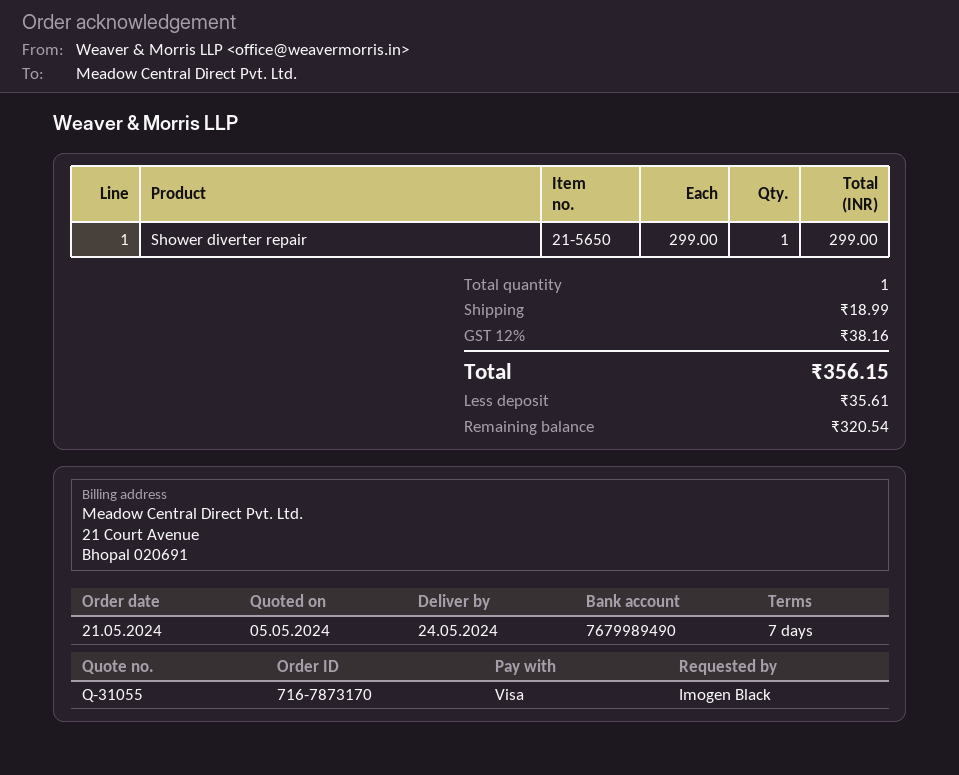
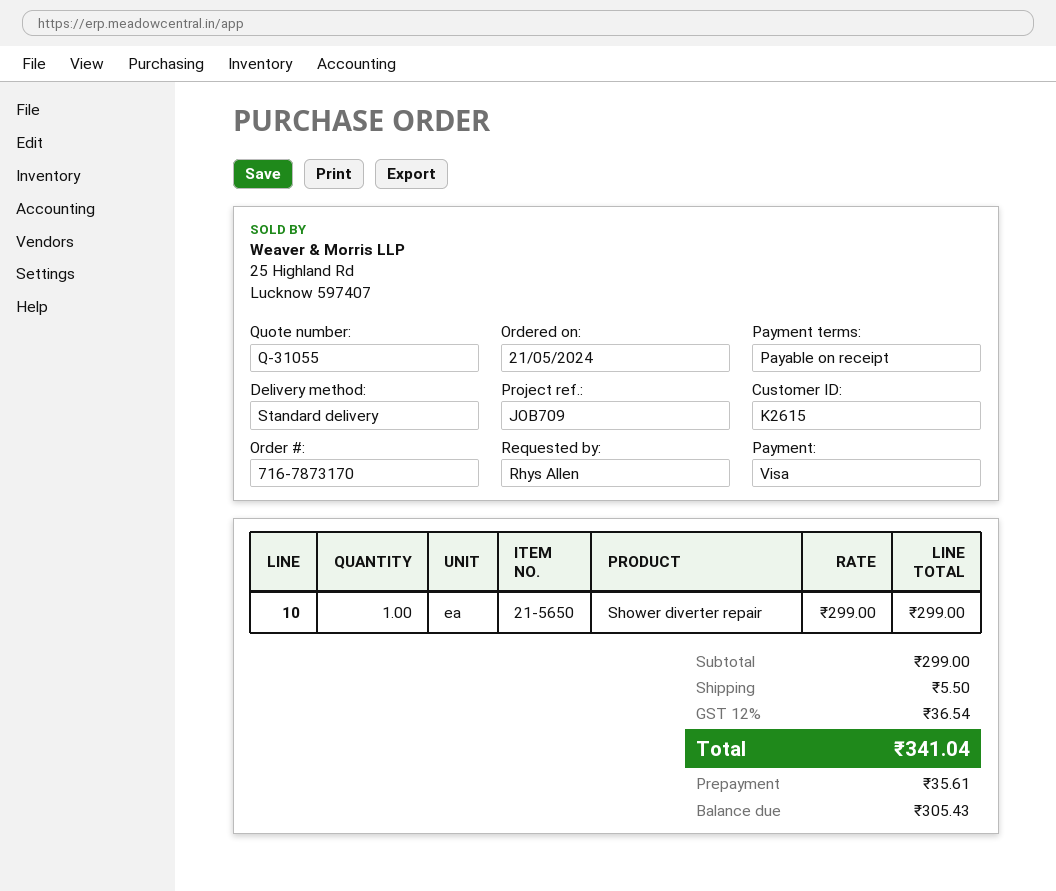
payment terms: 7 days -> on receipt
ordered by: Imogen Black -> Rhys Allen
shipping: 18.99 -> 5.50
tax: 12% = 38.16 -> 12% = 36.54
total: 356.15 -> 341.04
balance: 320.54 -> 305.43

